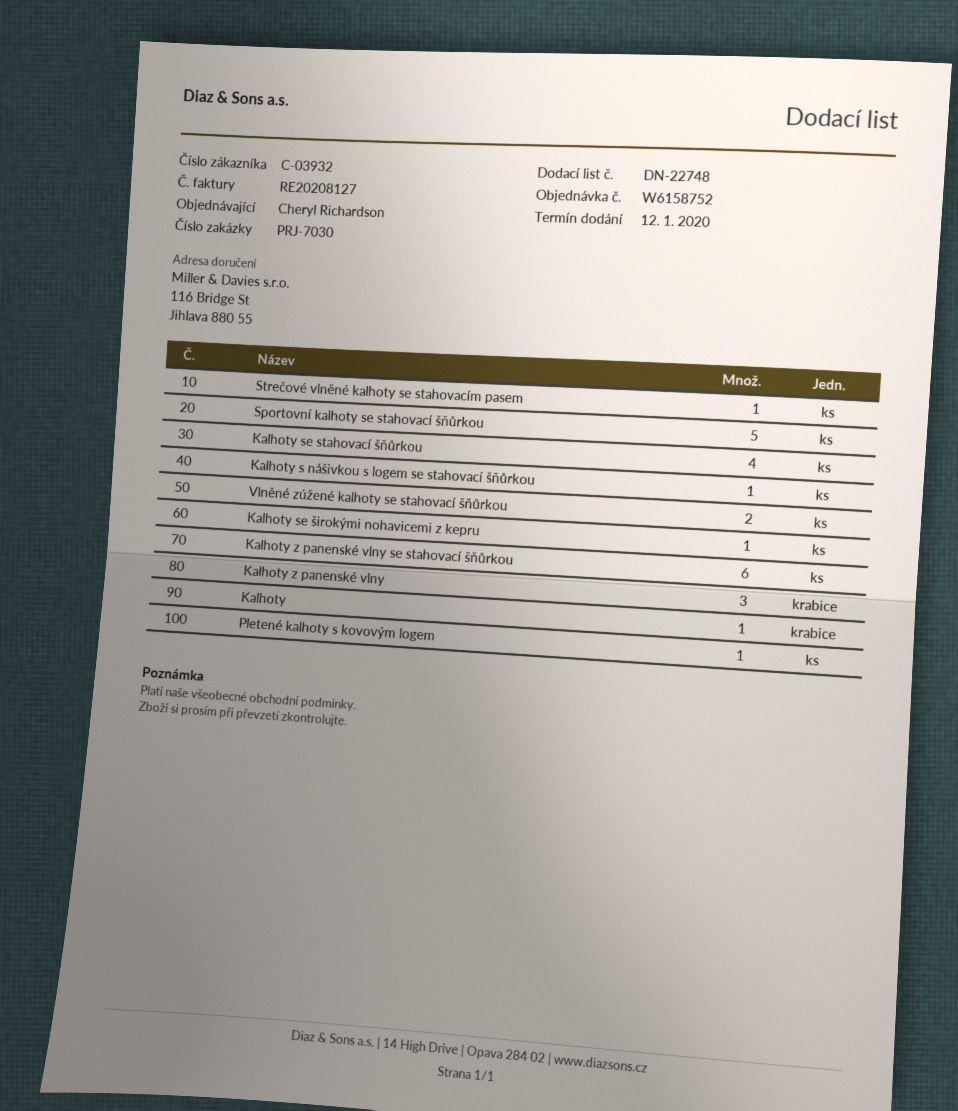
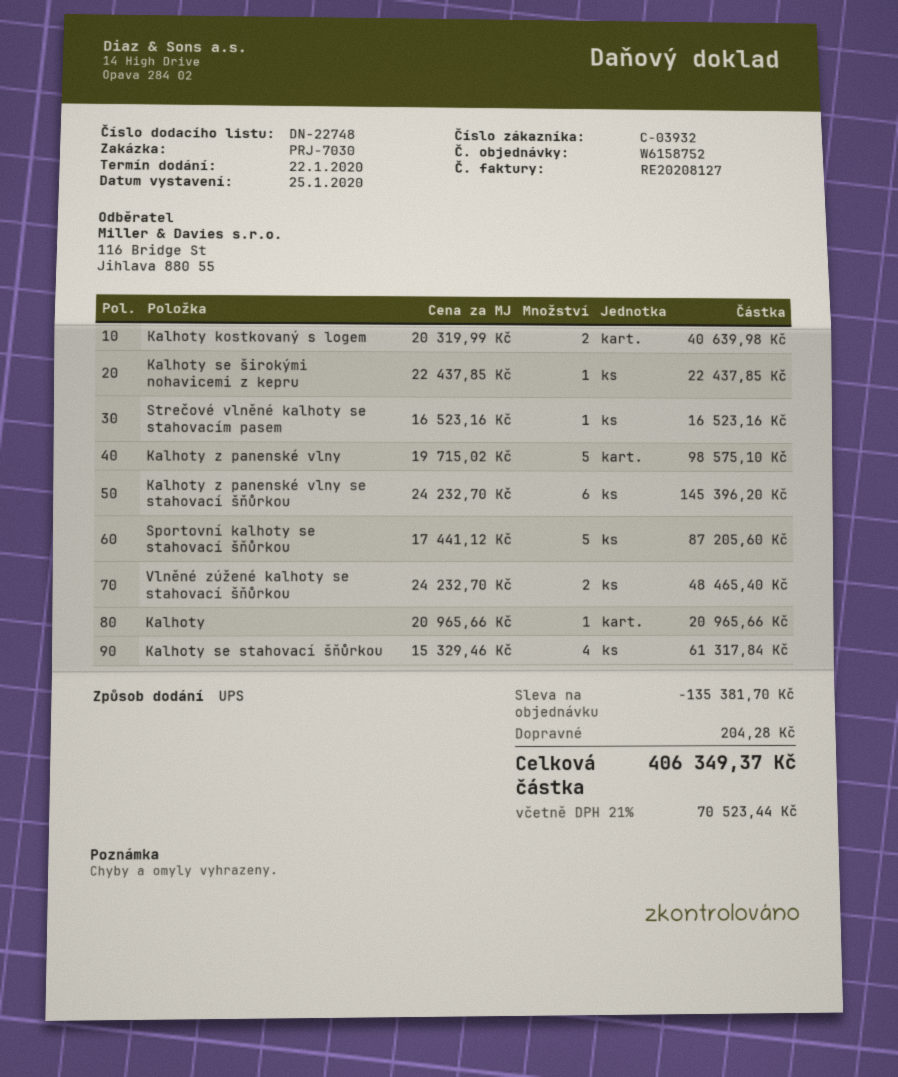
delivery date: 2020-01-12 -> 2020-01-22
Kalhoty s nášivkou s logem se stahovací šňůrkou: 1 -> none
Kalhoty z panenské vlny: 3 -> 5
Pletené kalhoty s kovovým logem: 1 -> none
Kalhoty kostkovaný s logem: none -> 2

